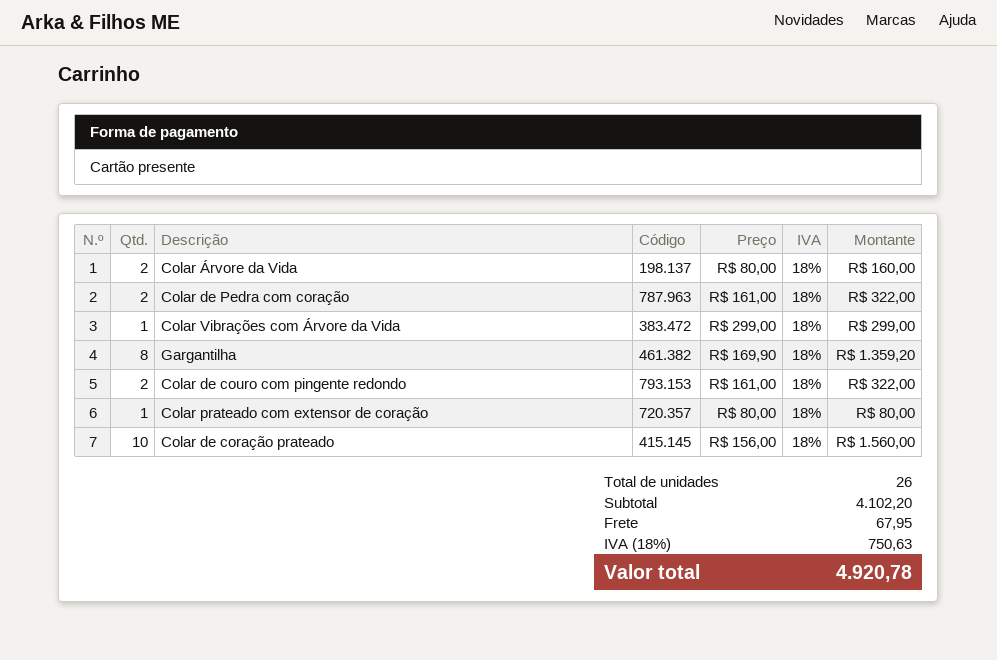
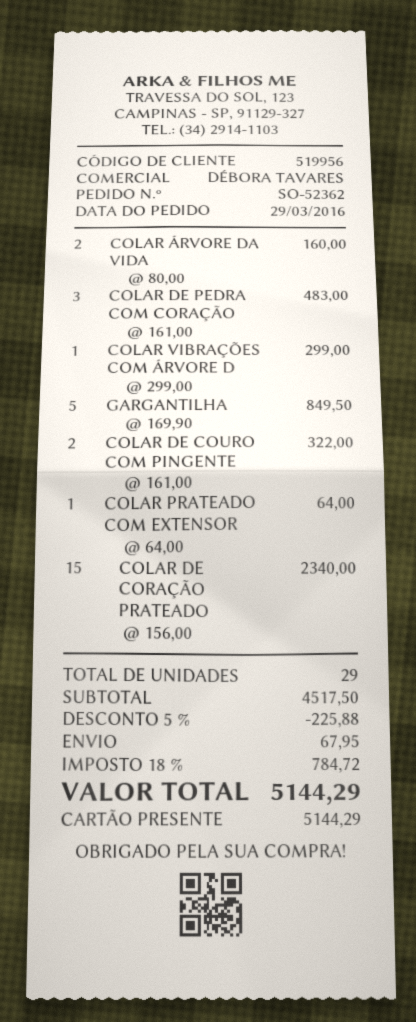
Colar de Pedra com coração: 2 x 161.00 = 322.00 -> 3 x 161.00 = 483.00
Gargantilha: 8 x 169.90 = 1359.20 -> 5 x 169.90 = 849.50
Colar prateado com extensor de coração: 1 x 80.00 = 80.00 -> 1 x 64.00 = 64.00
Colar de coração prateado: 10 x 156.00 = 1560.00 -> 15 x 156.00 = 2340.00
total quantity: 26 -> 29
subtotal: 4102.20 -> 4517.50
discount: none -> 5% = 225.88
tax: 18% = 750.63 -> 18% = 784.72
total: 4920.78 -> 5144.29

